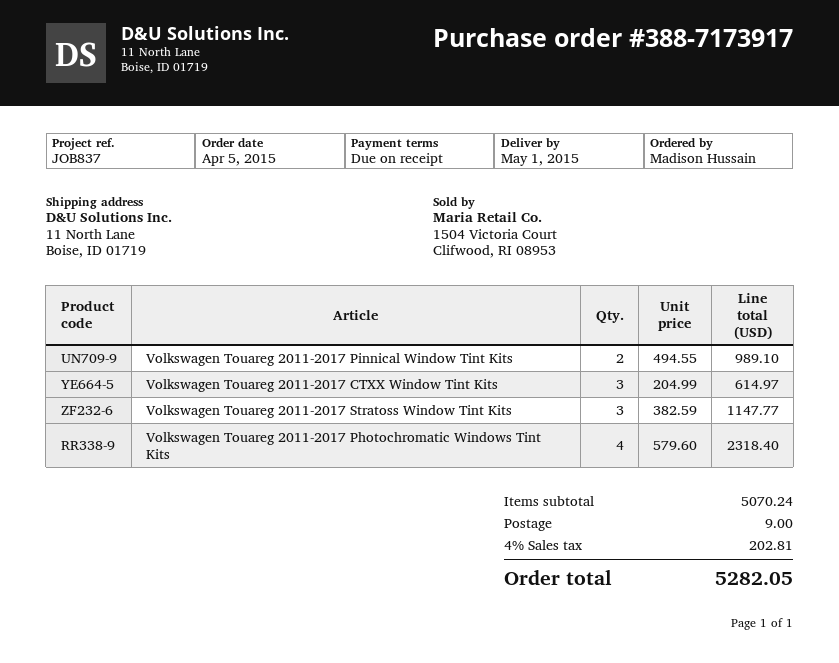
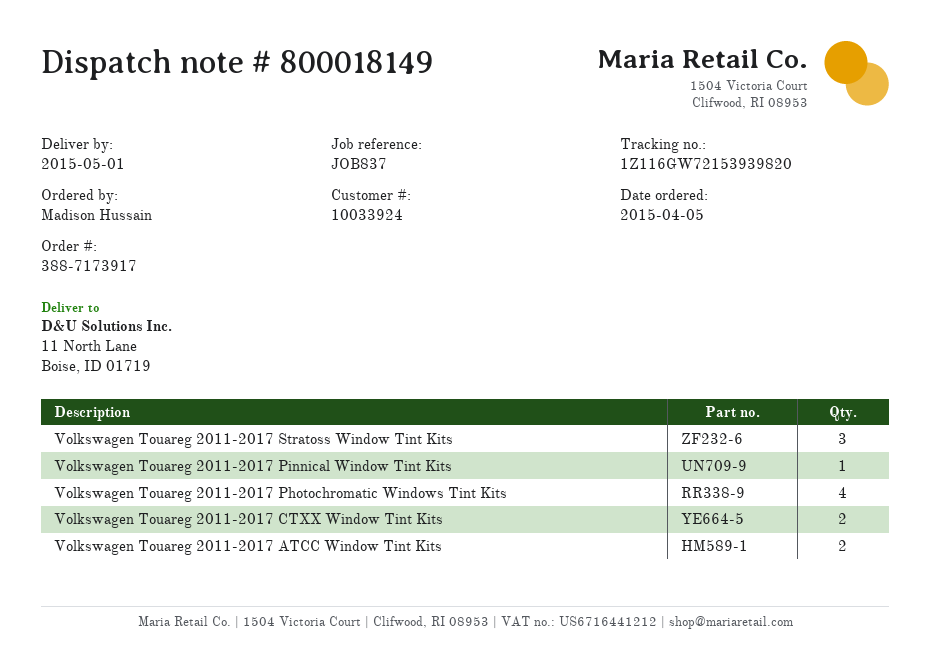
Volkswagen Touareg 2011-2017 Pinnical Window Tint Kits: 2 -> 1
Volkswagen Touareg 2011-2017 CTXX Window Tint Kits: 3 -> 2
Volkswagen Touareg 2011-2017 ATCC Window Tint Kits: none -> 2

